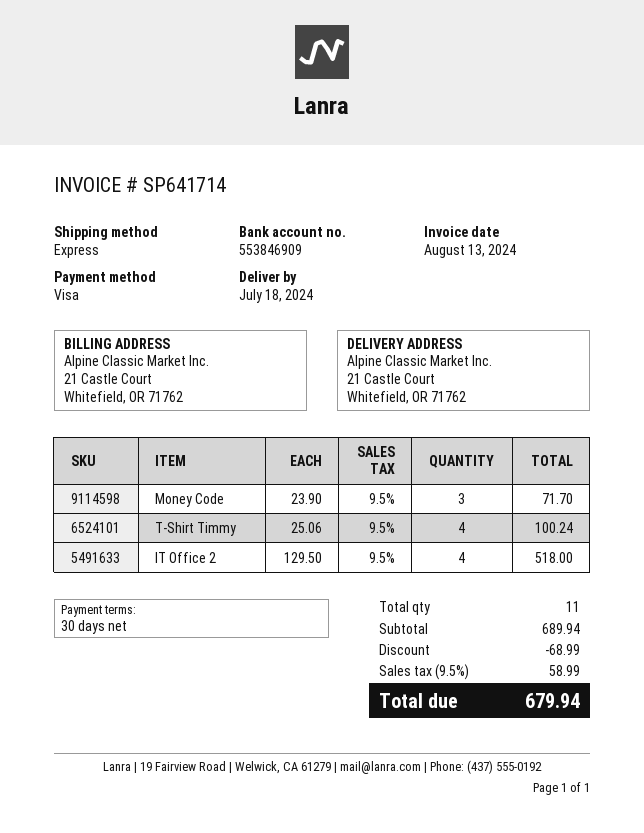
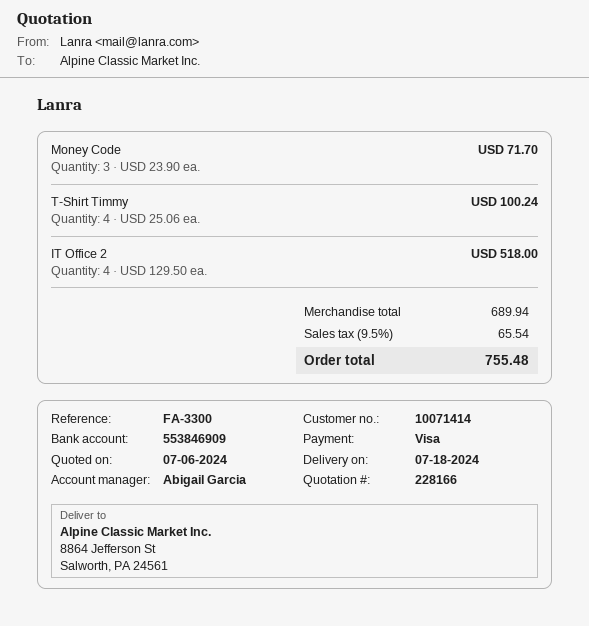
ship to: 21 Castle Court, Whitefield, OR 71762 -> 8864 Jefferson St, Salworth, PA 24561
discount: 68.99 -> none
tax: 9.5% = 58.99 -> 9.5% = 65.54
total: 679.94 -> 755.48

